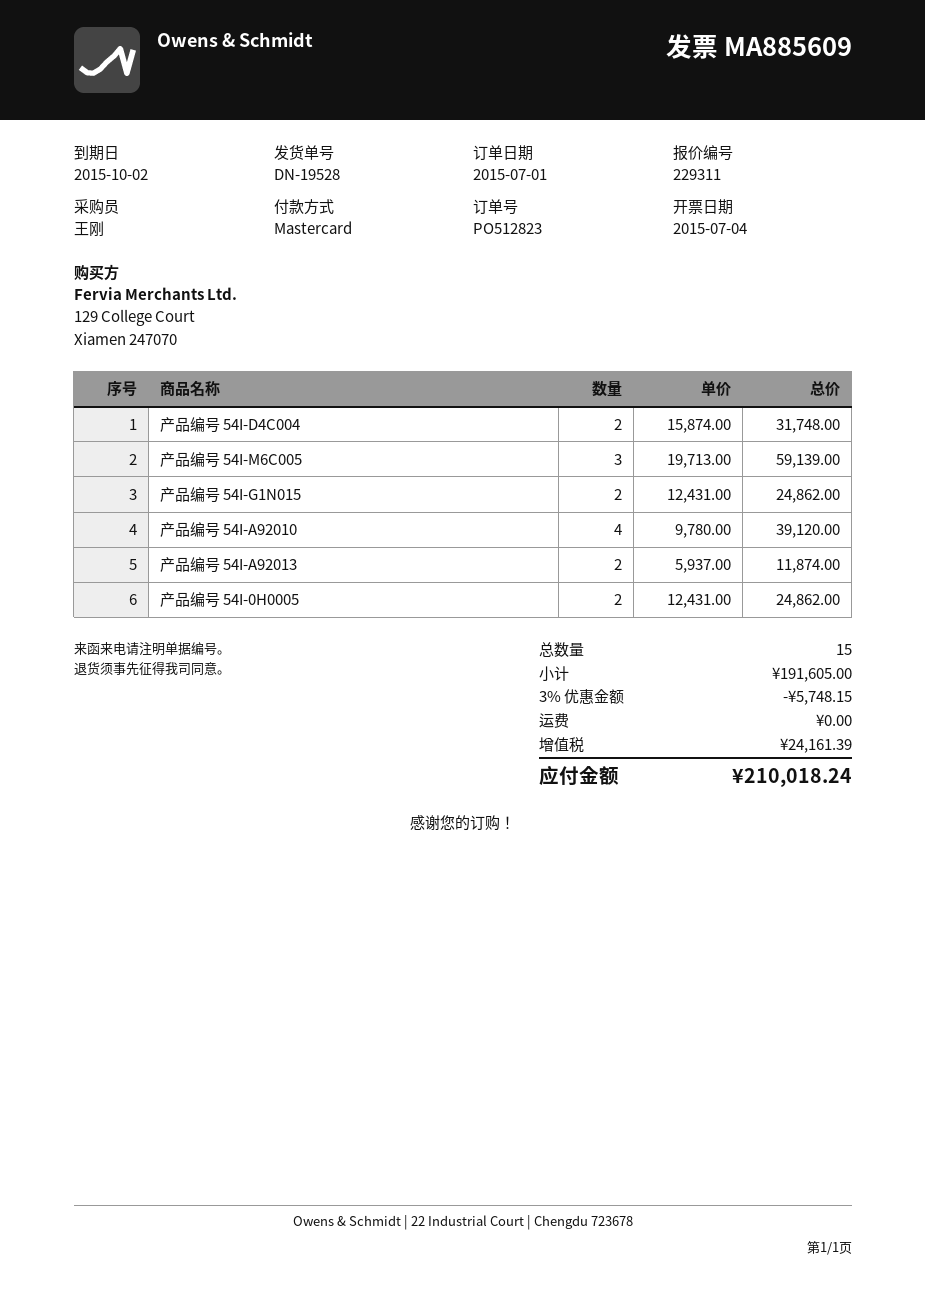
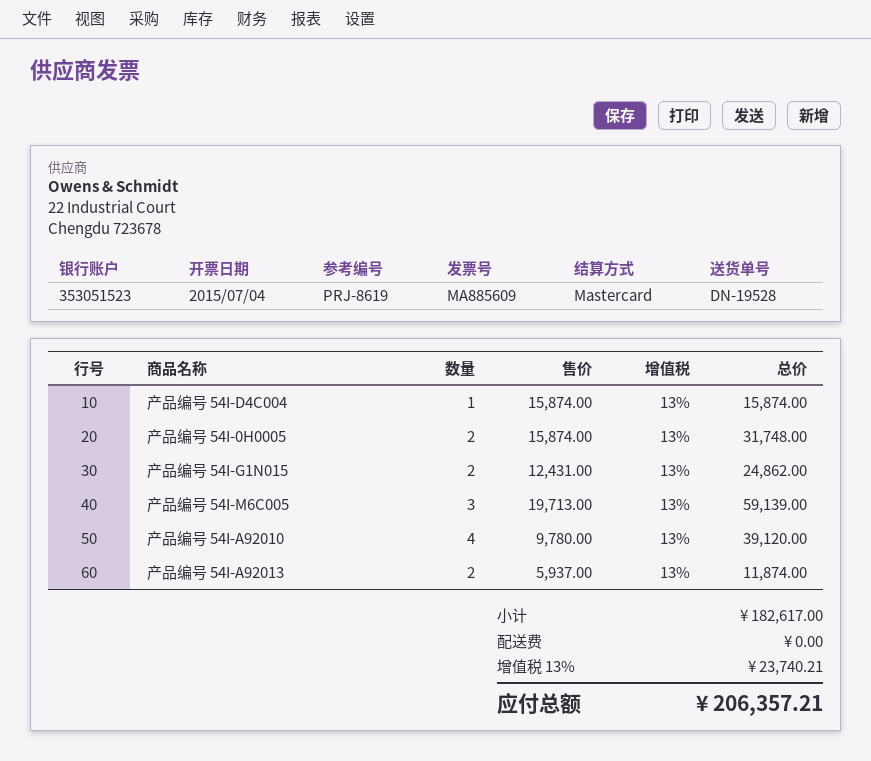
产品编号 54I-D4C004: 2 x 15874.00 = 31748.00 -> 1 x 15874.00 = 15874.00
产品编号 54I-0H0005: 2 x 12431.00 = 24862.00 -> 2 x 15874.00 = 31748.00
subtotal: 191605.00 -> 182617.00
discount: 3% = 5748.15 -> none
tax: 24161.39 -> 23740.21
total: 210018.24 -> 206357.21

